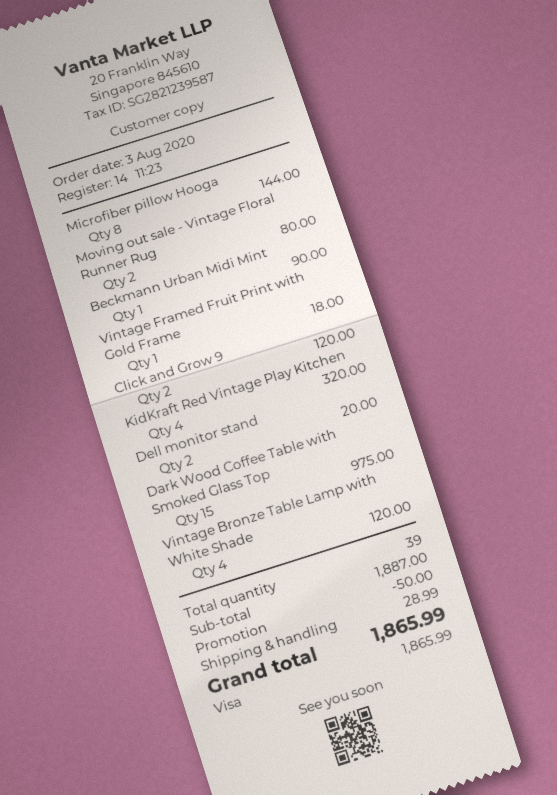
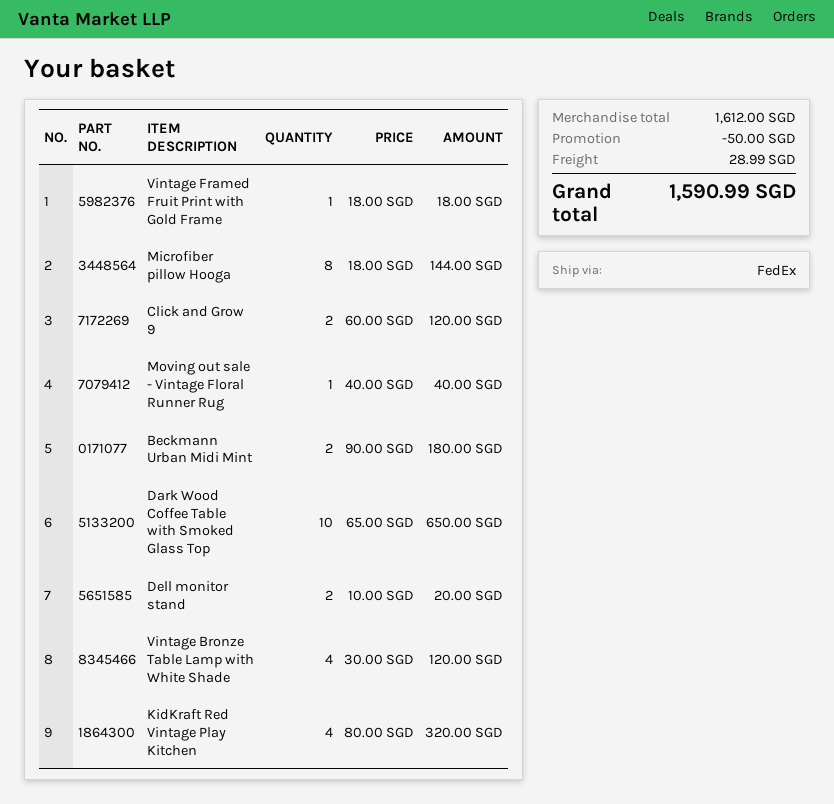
Moving out sale - Vintage Floral Runner Rug: 2 for 80.00 -> 1 for 40.00
Beckmann Urban Midi Mint: 1 for 90.00 -> 2 for 180.00
Dark Wood Coffee Table with Smoked Glass Top: 15 for 975.00 -> 10 for 650.00
subtotal: 1887.00 -> 1612.00
total: 1865.99 -> 1590.99

